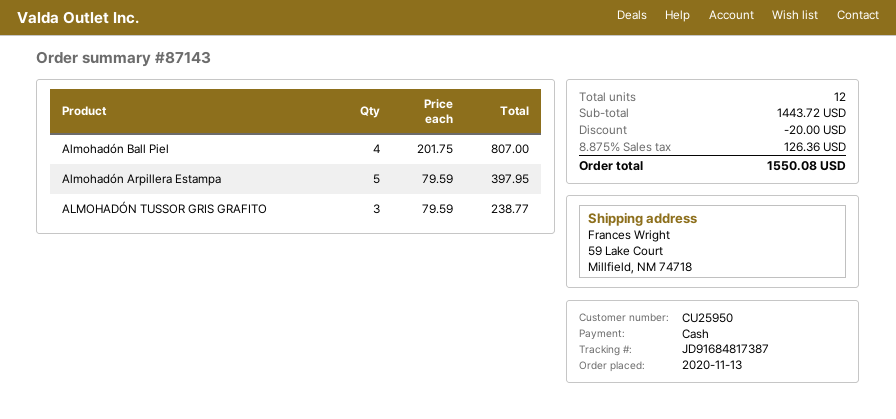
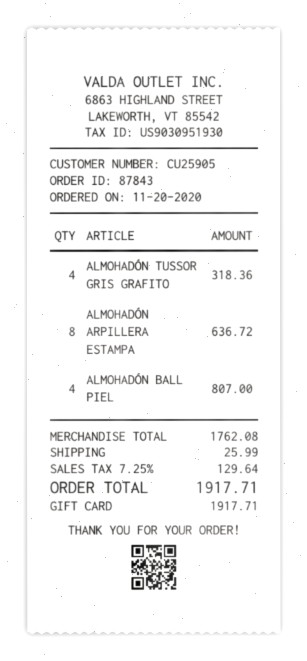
order number: 87143 -> 87843
order date: 2020-11-13 -> 2020-11-20
customer number: CU25950 -> CU25905
payment method: cash -> gift card
Almohadón Arpillera Estampa: 5 for 397.95 -> 8 for 636.72
ALMOHADÓN TUSSOR GRIS GRAFITO: 3 for 238.77 -> 4 for 318.36
subtotal: 1443.72 -> 1762.08
discount: 20.00 -> none
shipping: none -> 25.99
tax: 8.875% = 126.36 -> 7.25% = 129.64
total: 1550.08 -> 1917.71

